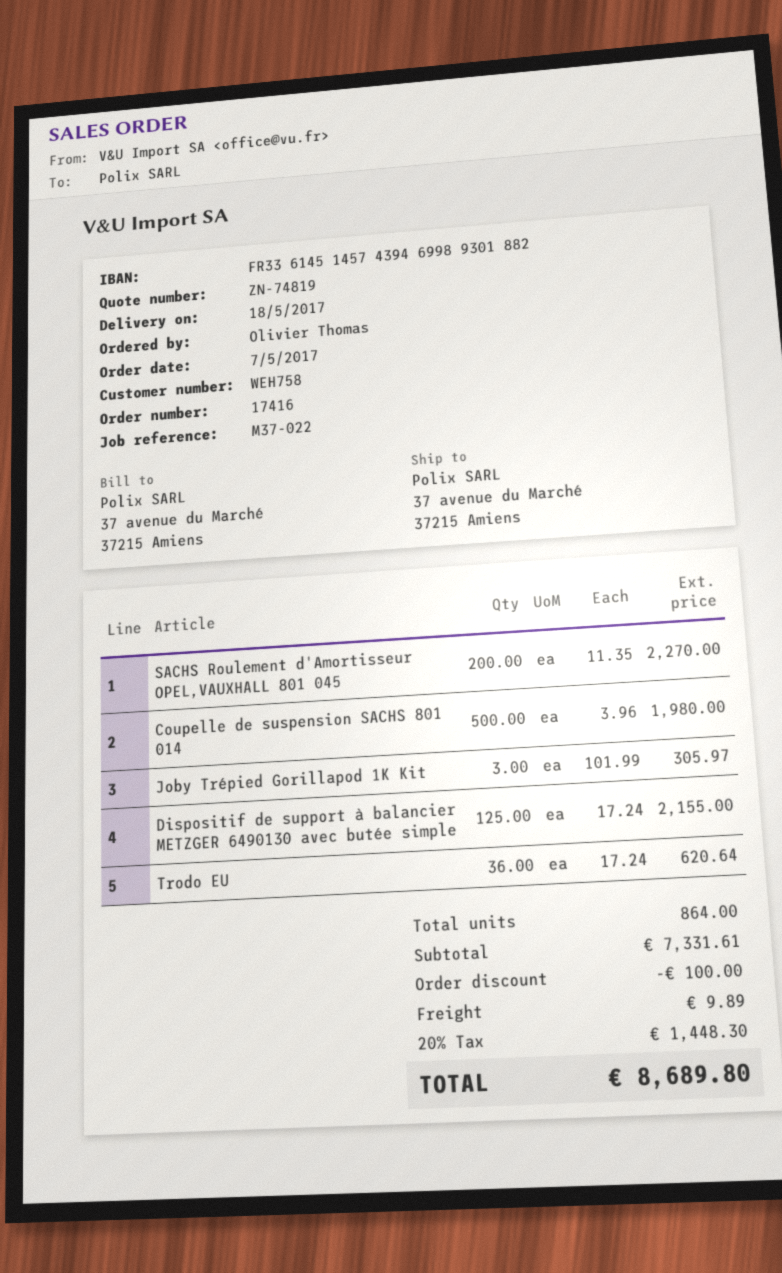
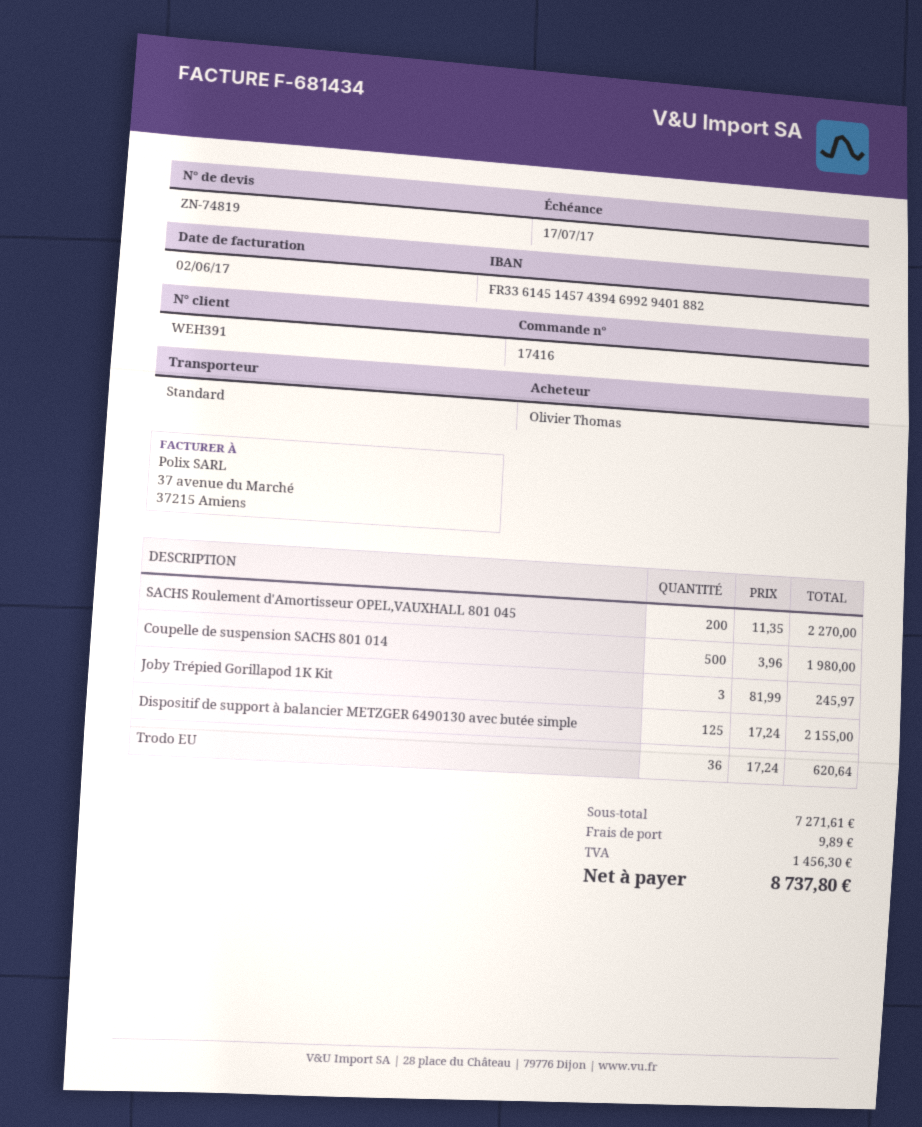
customer number: WEH758 -> WEH391
bank account: FR3361451457439469989301882 -> FR3361451457439469929401882
Joby Trépied Gorillapod 1K Kit: 3 x 101.99 = 305.97 -> 3 x 81.99 = 245.97
subtotal: 7331.61 -> 7271.61
discount: 100.00 -> none
tax: 1448.30 -> 1456.30
total: 8689.80 -> 8737.80

